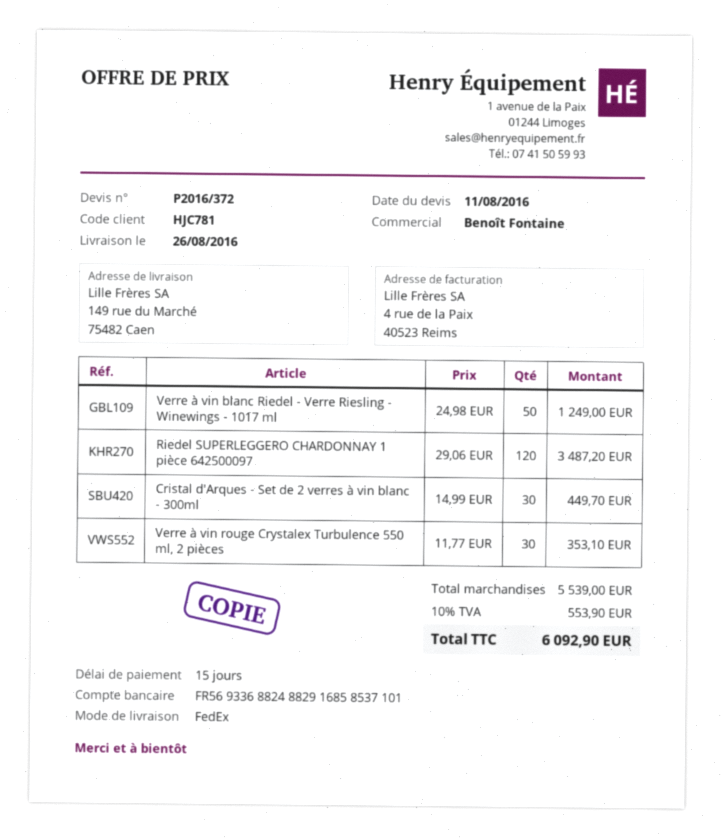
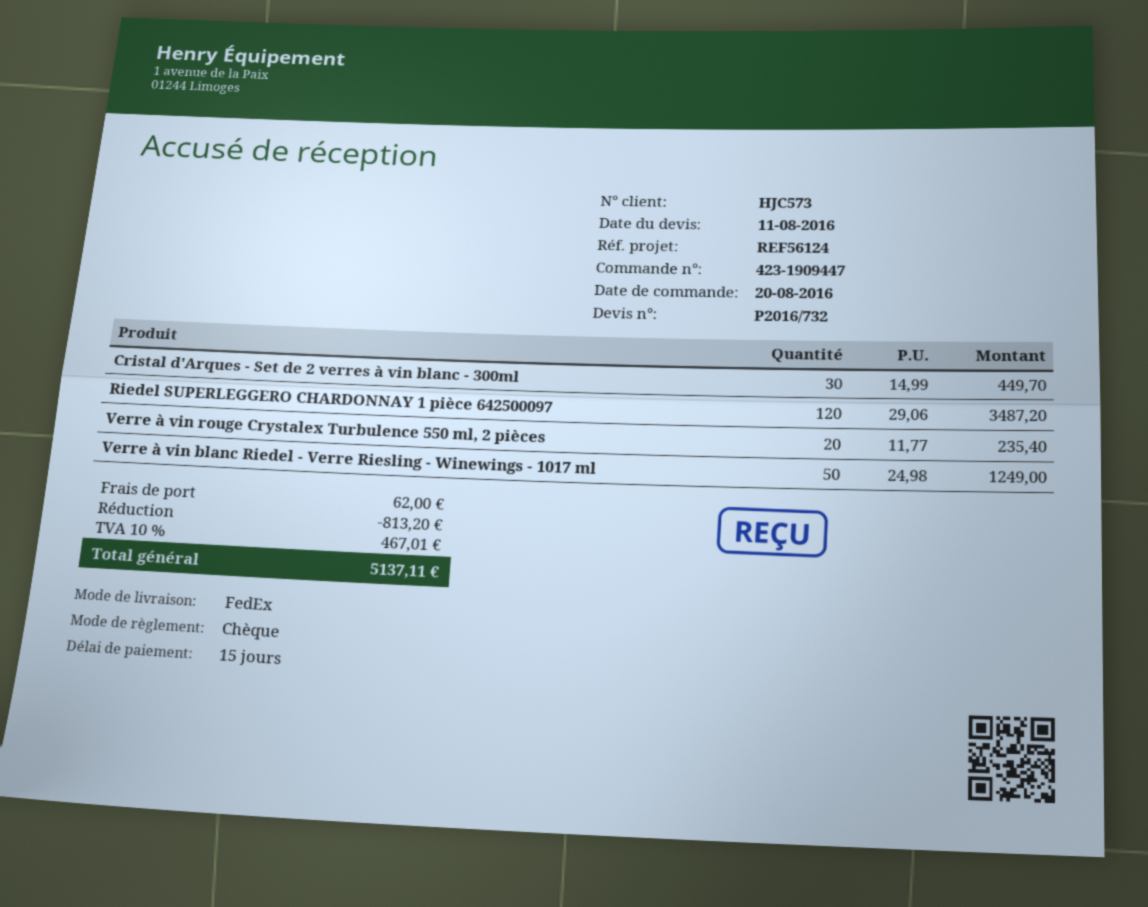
quote number: P2016/372 -> P2016/732
customer number: HJC781 -> HJC573
Verre à vin rouge Crystalex Turbulence 550 ml, 2 pièces: 30 x 11.77 = 353.10 -> 20 x 11.77 = 235.40
discount: none -> 813.20
shipping: none -> 62.00
tax: 10% = 553.90 -> 10% = 467.01
total: 6092.90 -> 5137.11

